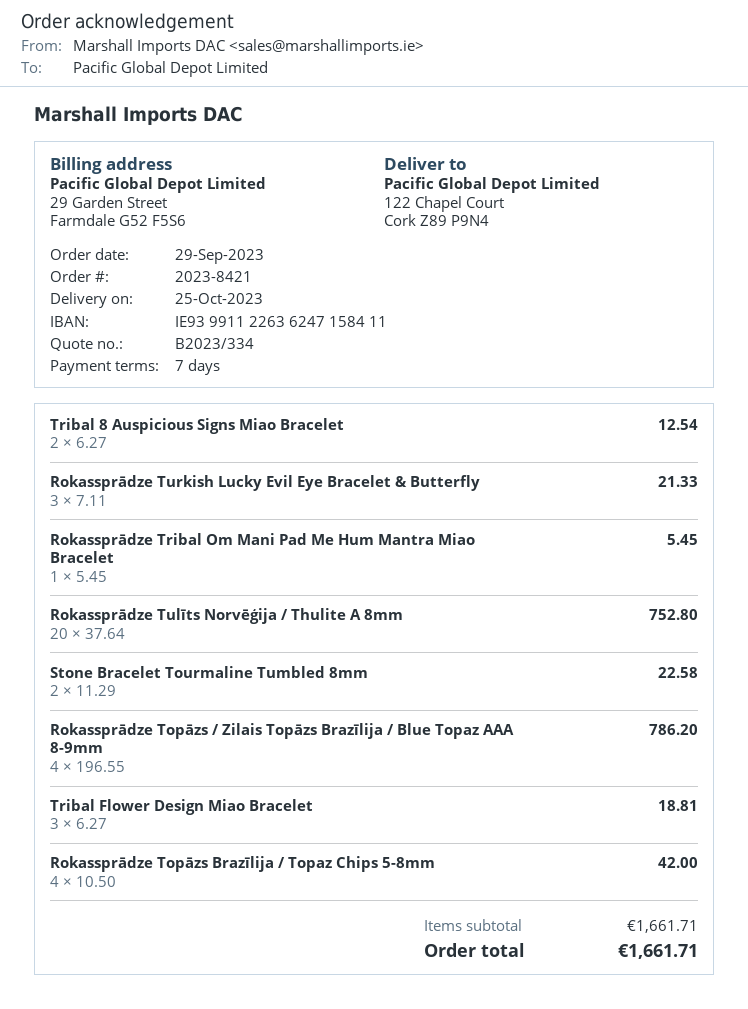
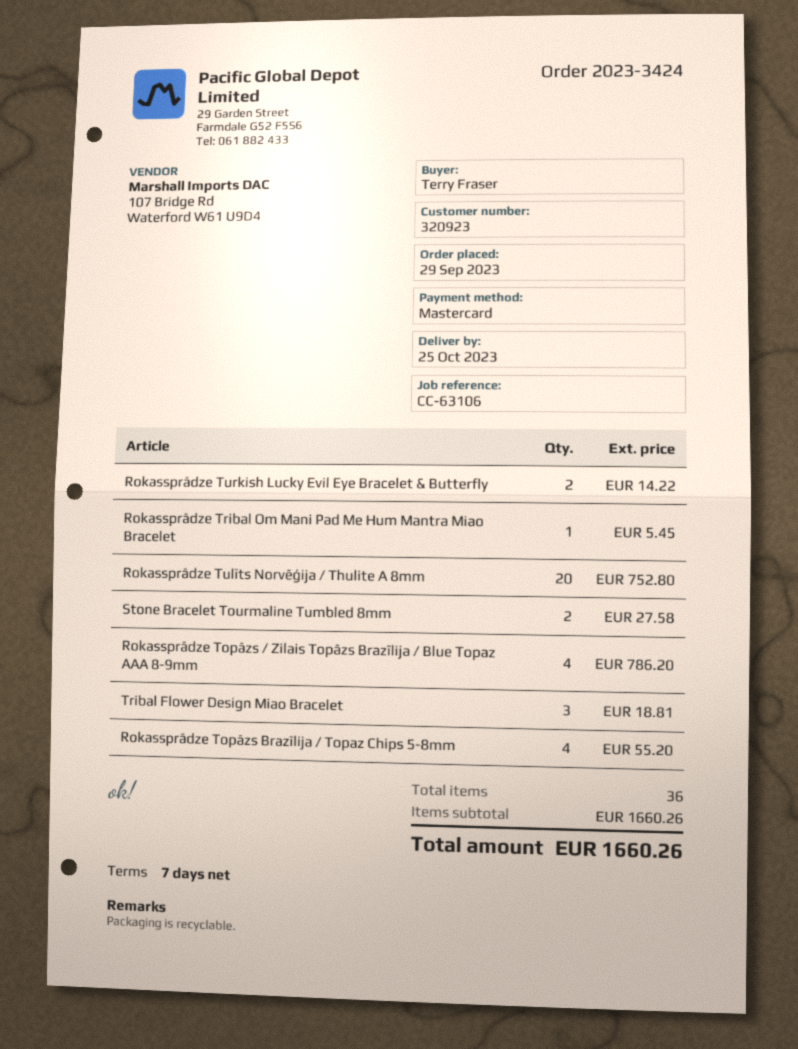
order number: 2023-8421 -> 2023-3424
Tribal 8 Auspicious Signs Miao Bracelet: 2 for 12.54 -> none
Rokassprādze Turkish Lucky Evil Eye Bracelet & Butterfly: 3 for 21.33 -> 2 for 14.22
Stone Bracelet Tourmaline Tumbled 8mm: 2 for 22.58 -> 2 for 27.58
Rokassprādze Topāzs Brazīlija / Topaz Chips 5-8mm: 4 for 42.00 -> 4 for 55.20
subtotal: 1661.71 -> 1660.26
total: 1661.71 -> 1660.26

